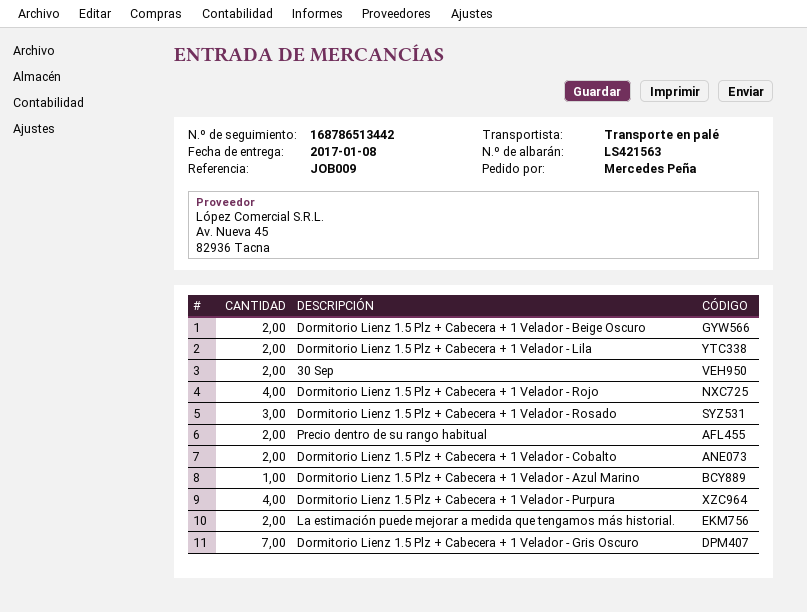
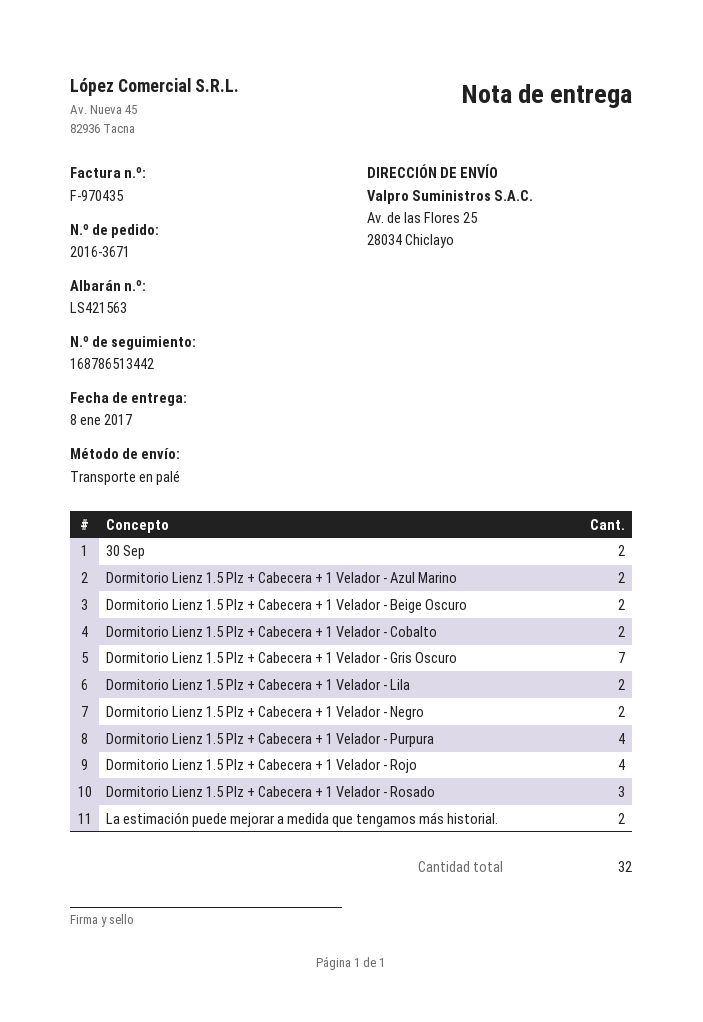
Precio dentro de su rango habitual: 2 -> none
Dormitorio Lienz 1.5 Plz + Cabecera + 1 Velador - Azul Marino: 1 -> 2
Dormitorio Lienz 1.5 Plz + Cabecera + 1 Velador - Negro: none -> 2

